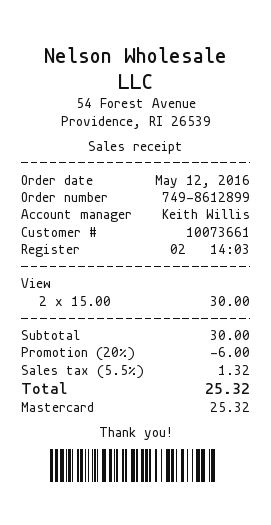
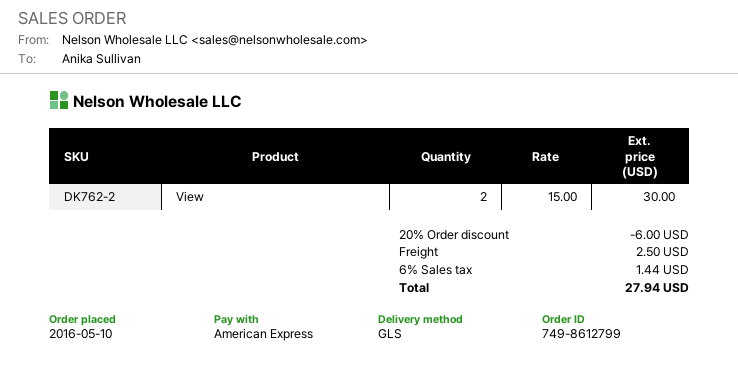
order number: 749-8612899 -> 749-8612799
order date: 2016-05-12 -> 2016-05-10
payment method: Mastercard -> American Express
shipping: none -> 2.50
tax: 5.5% = 1.32 -> 6% = 1.44
total: 25.32 -> 27.94

